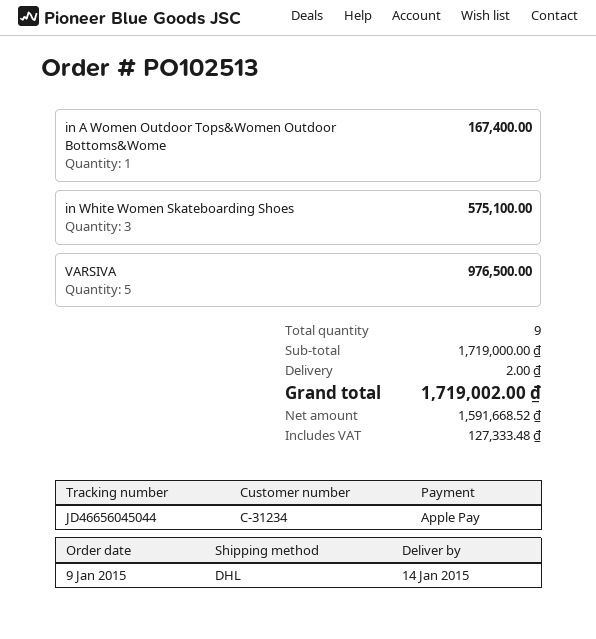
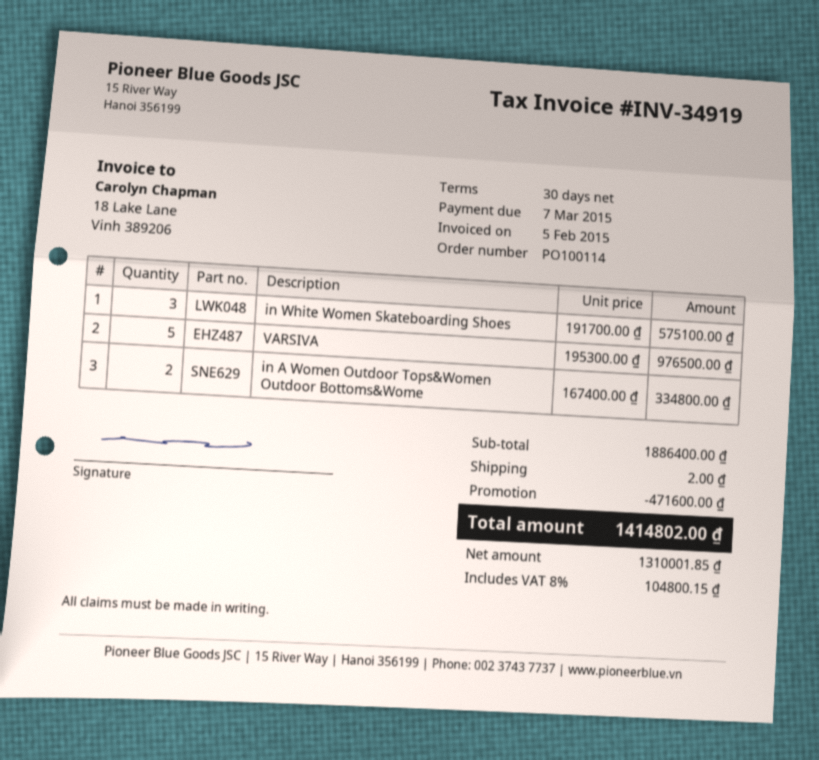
order number: PO102513 -> PO100114
in A Women Outdoor Tops&Women Outdoor Bottoms&Wome: 1 for 167400.00 -> 2 for 334800.00
subtotal: 1719000.00 -> 1886400.00
discount: none -> 471600.00
net: 1591668.52 -> 1310001.85
tax: 127333.48 -> 104800.15
total: 1719002.00 -> 1414802.00

